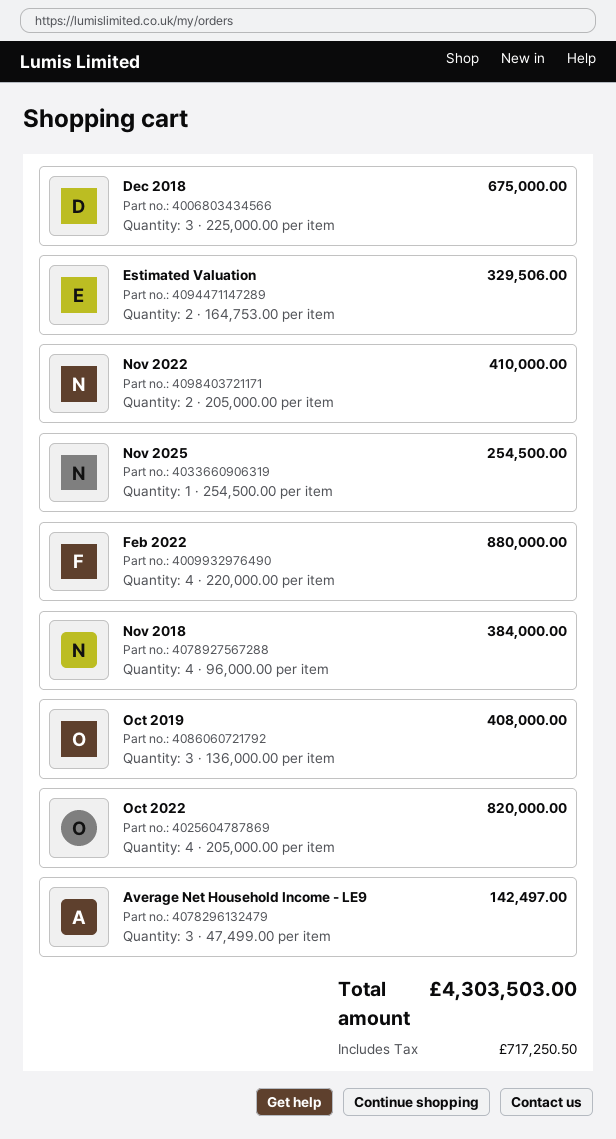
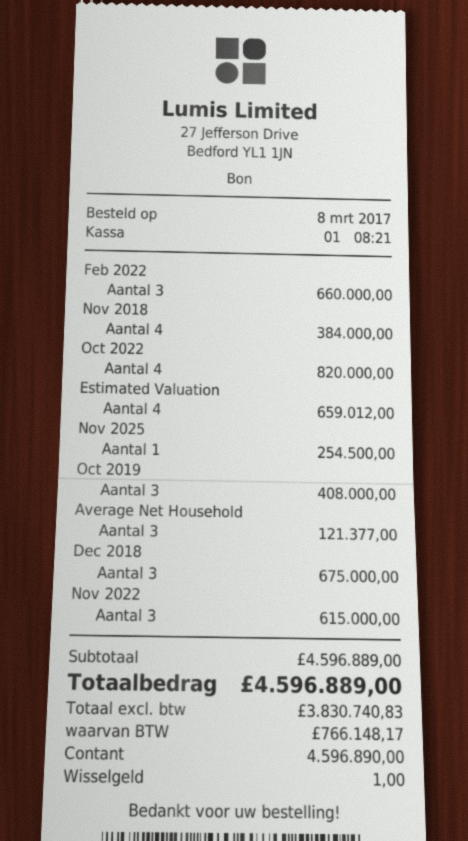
Estimated Valuation: 2 for 329506.00 -> 4 for 659012.00
Nov 2022: 2 for 410000.00 -> 3 for 615000.00
Feb 2022: 4 for 880000.00 -> 3 for 660000.00
Average Net Household Income - LE9: 3 for 142497.00 -> 3 for 121377.00
tax: 717250.50 -> 766148.17
total: 4303503.00 -> 4596889.00

